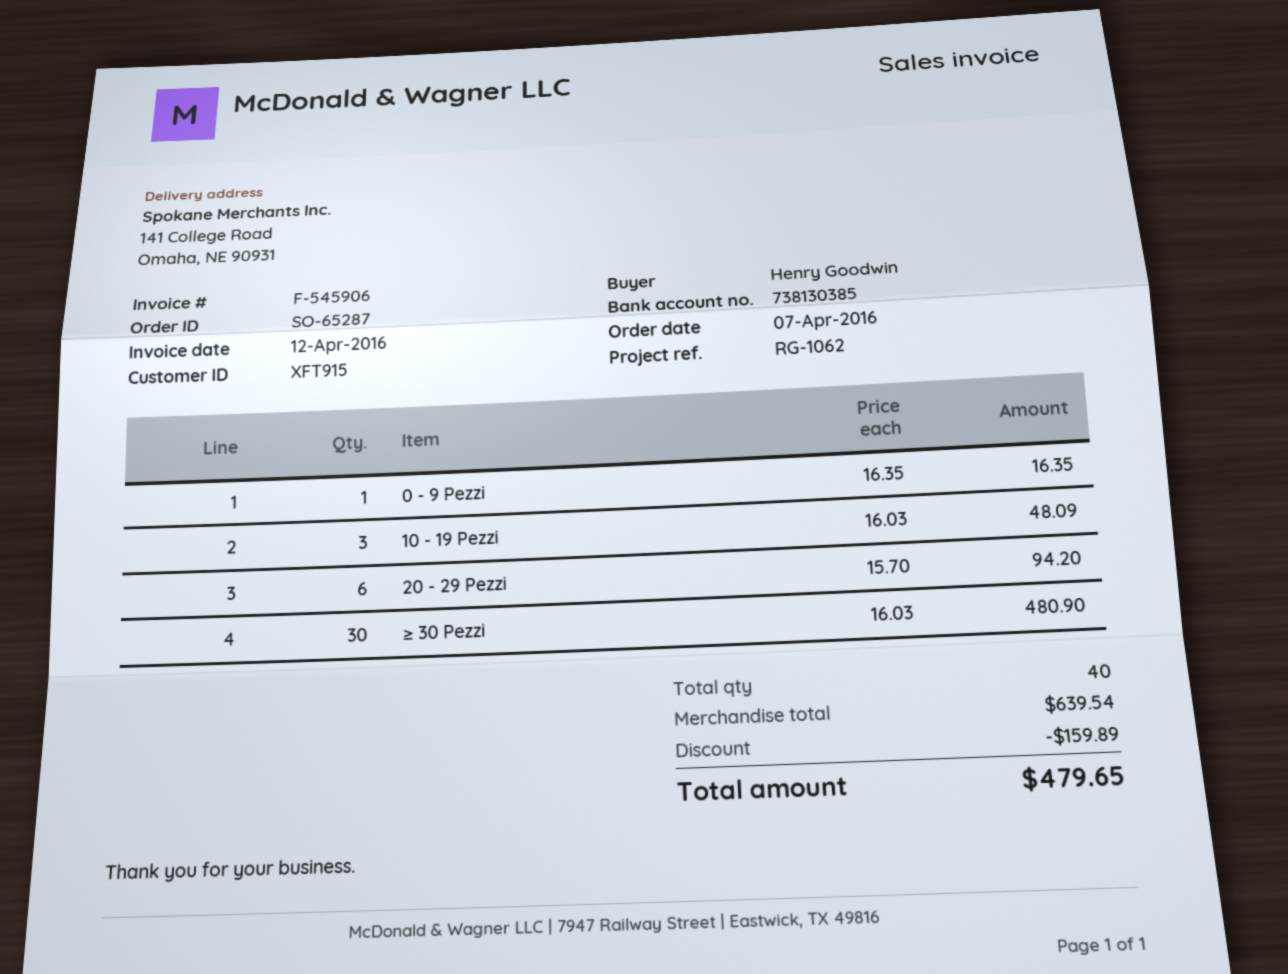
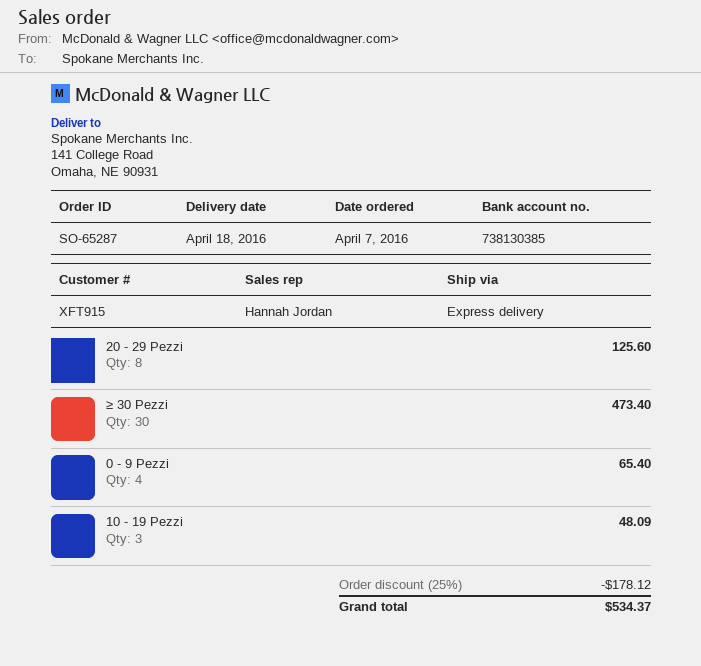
0 - 9 Pezzi: 1 for 16.35 -> 4 for 65.40
20 - 29 Pezzi: 6 for 94.20 -> 8 for 125.60
≥ 30 Pezzi: 30 for 480.90 -> 30 for 473.40
discount: 159.89 -> 178.12
total: 479.65 -> 534.37

